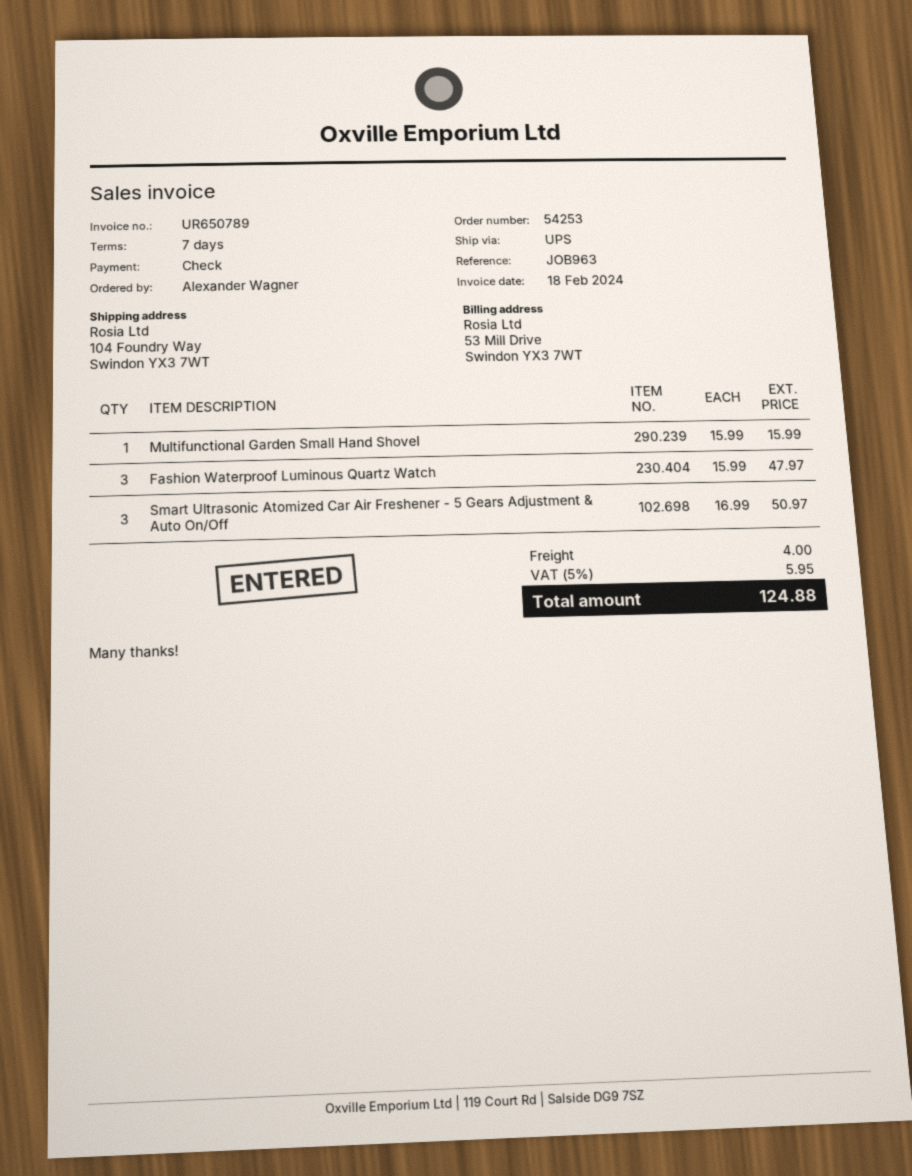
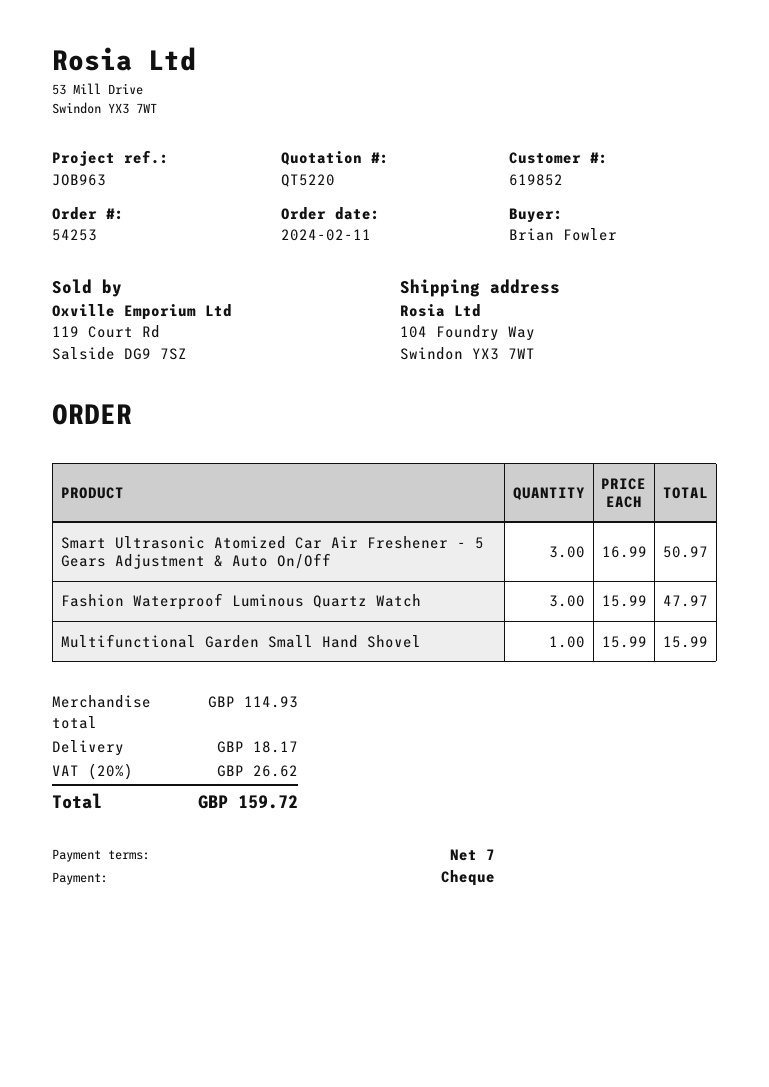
ordered by: Alexander Wagner -> Brian Fowler
shipping: 4.00 -> 18.17
tax: 5% = 5.95 -> 20% = 26.62
total: 124.88 -> 159.72

